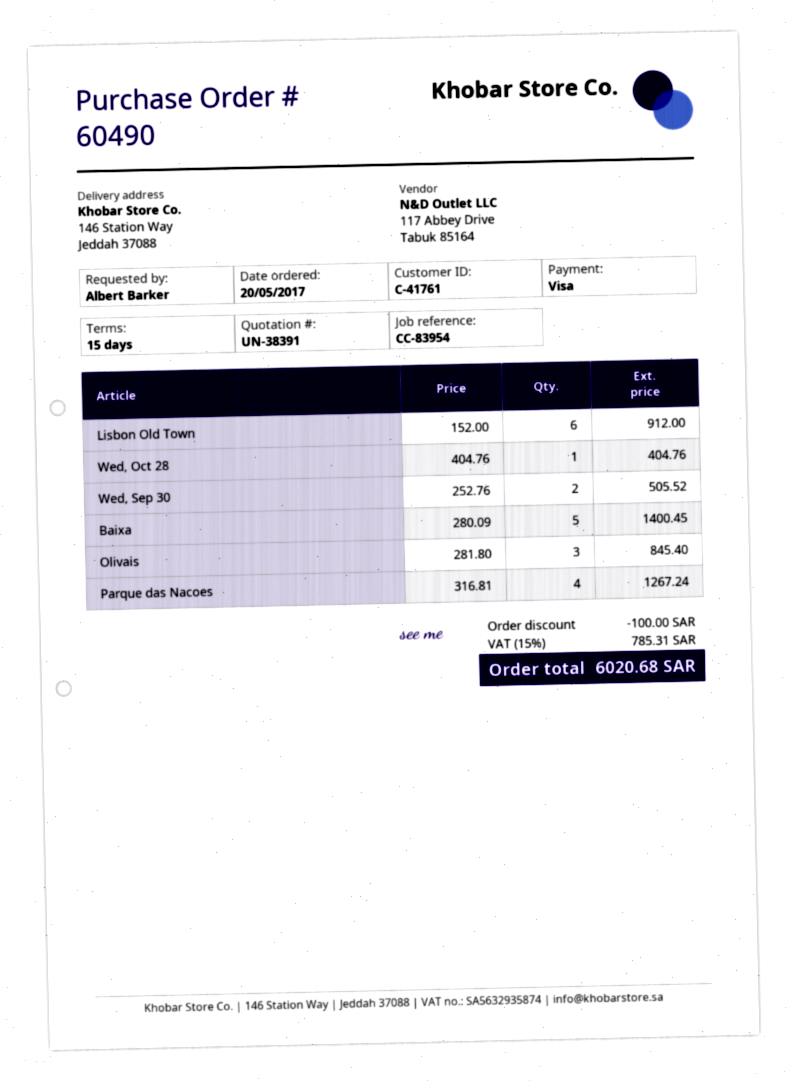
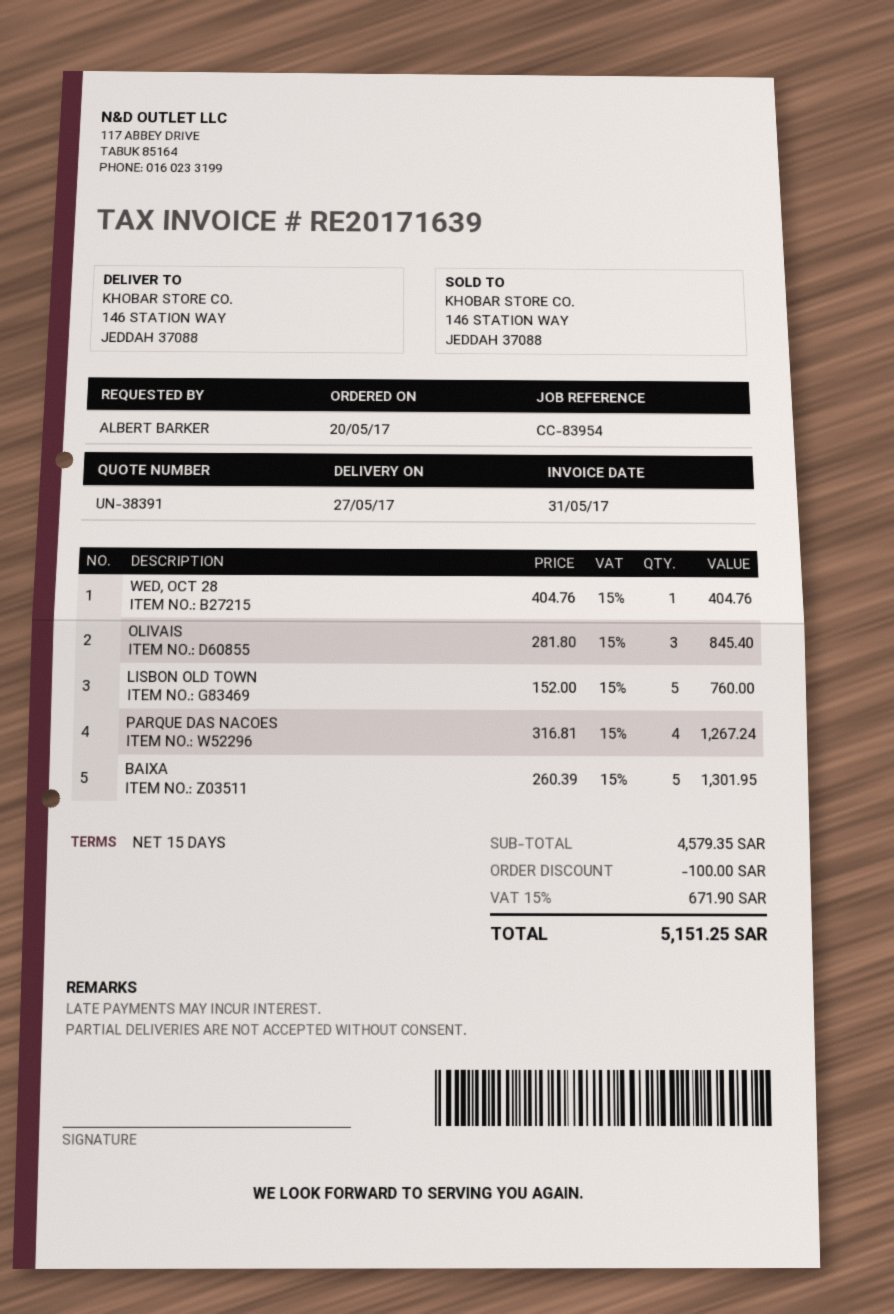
Lisbon Old Town: 6 x 152.00 = 912.00 -> 5 x 152.00 = 760.00
Wed, Sep 30: 2 x 252.76 = 505.52 -> none
Baixa: 5 x 280.09 = 1400.45 -> 5 x 260.39 = 1301.95
tax: 15% = 785.31 -> 15% = 671.90
total: 6020.68 -> 5151.25

